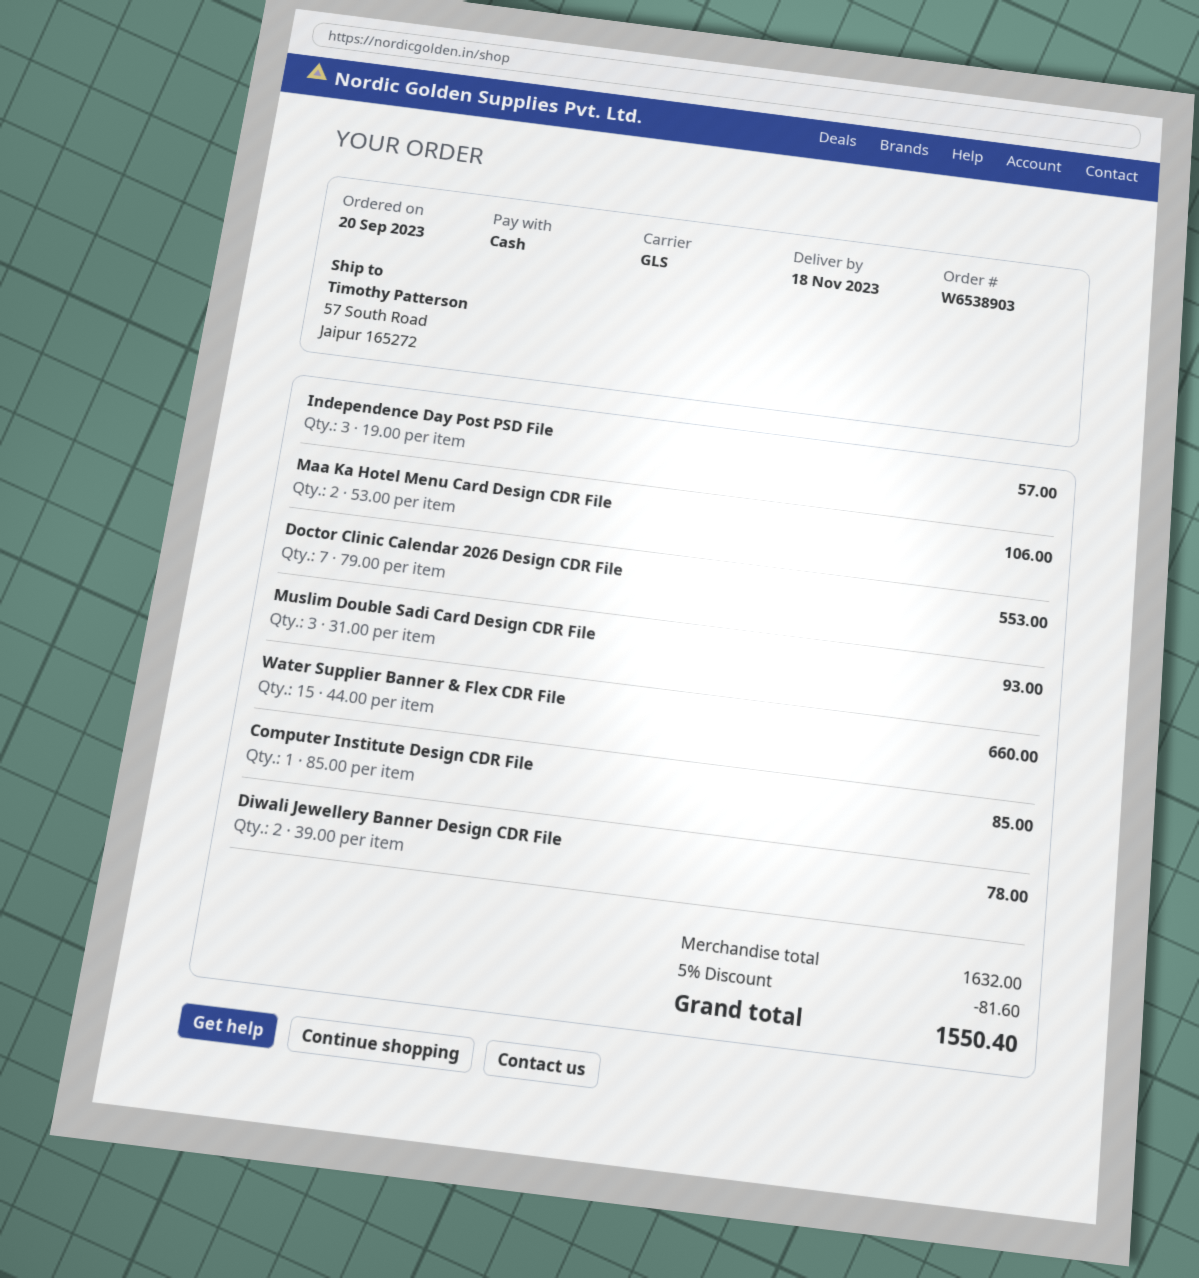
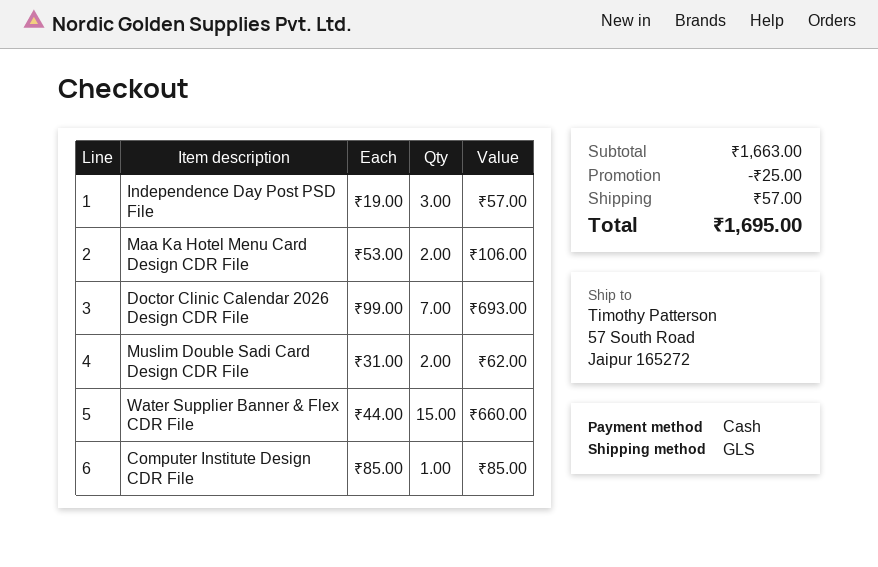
Doctor Clinic Calendar 2026 Design CDR File: 7 x 79.00 = 553.00 -> 7 x 99.00 = 693.00
Muslim Double Sadi Card Design CDR File: 3 x 31.00 = 93.00 -> 2 x 31.00 = 62.00
Diwali Jewellery Banner Design CDR File: 2 x 39.00 = 78.00 -> none
subtotal: 1632.00 -> 1663.00
discount: 81.60 -> 25.00
shipping: none -> 57.00
total: 1550.40 -> 1695.00

